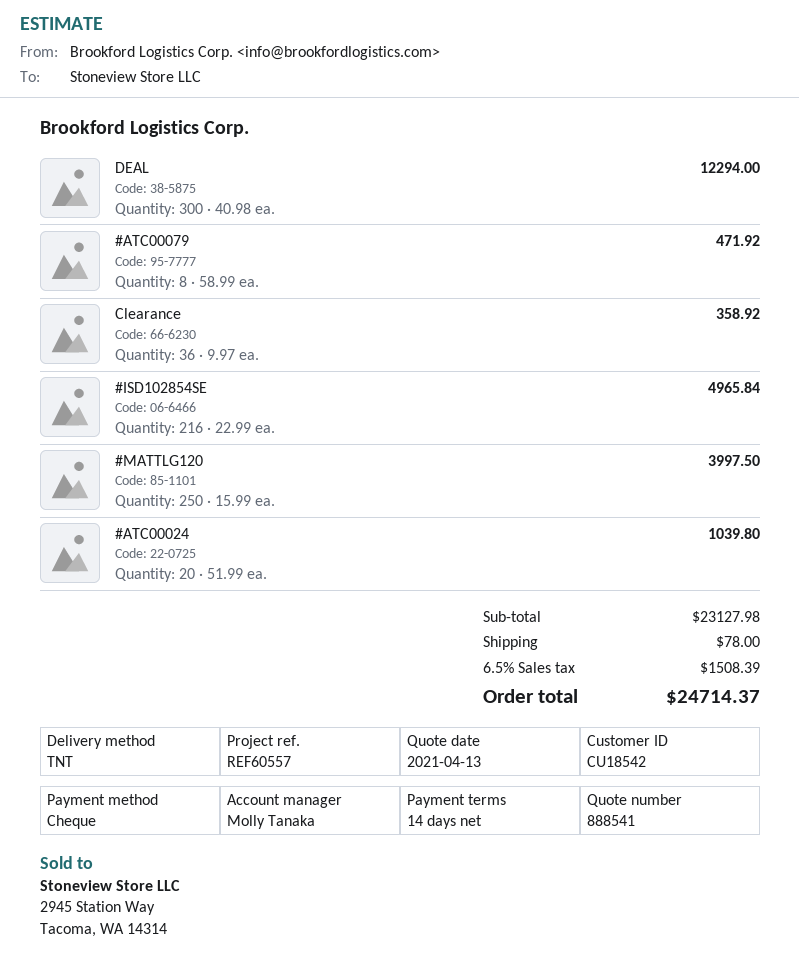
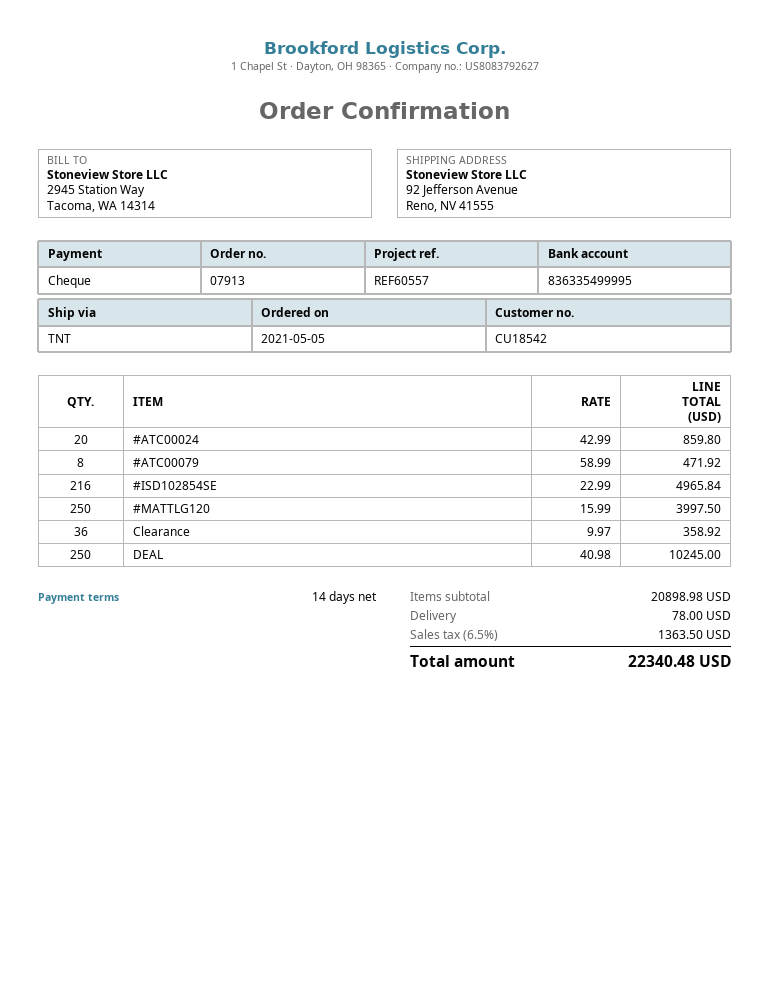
DEAL: 300 x 40.98 = 12294.00 -> 250 x 40.98 = 10245.00
#ATC00024: 20 x 51.99 = 1039.80 -> 20 x 42.99 = 859.80
subtotal: 23127.98 -> 20898.98
tax: 6.5% = 1508.39 -> 6.5% = 1363.50
total: 24714.37 -> 22340.48

